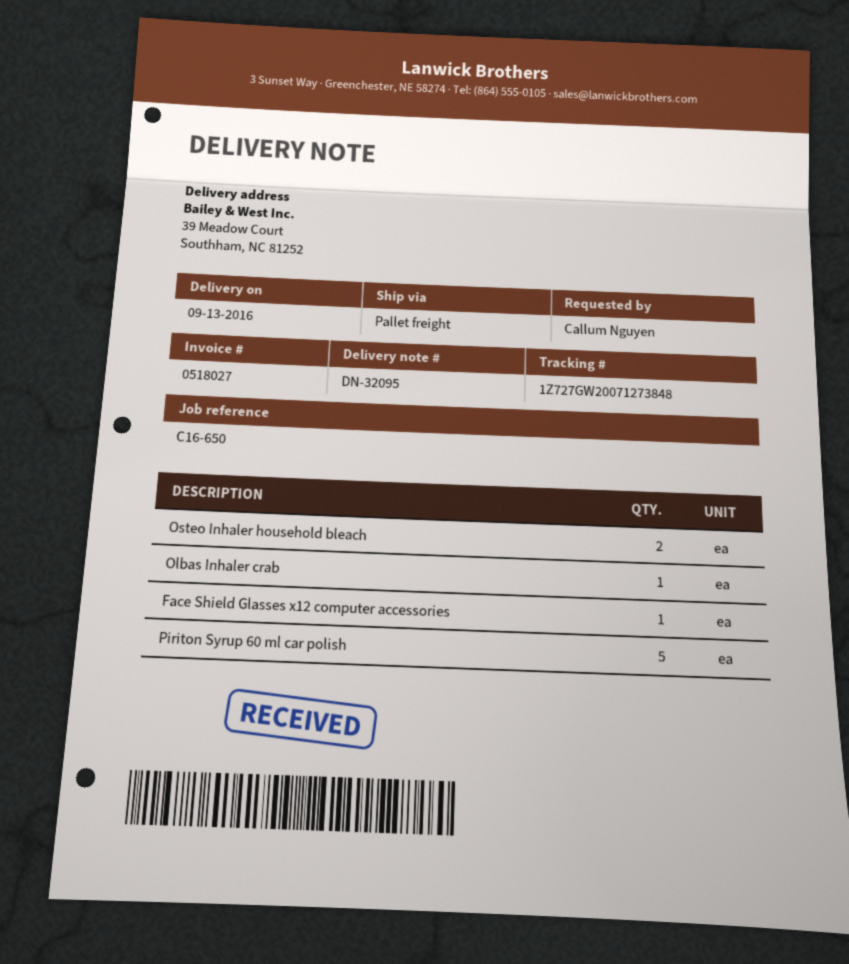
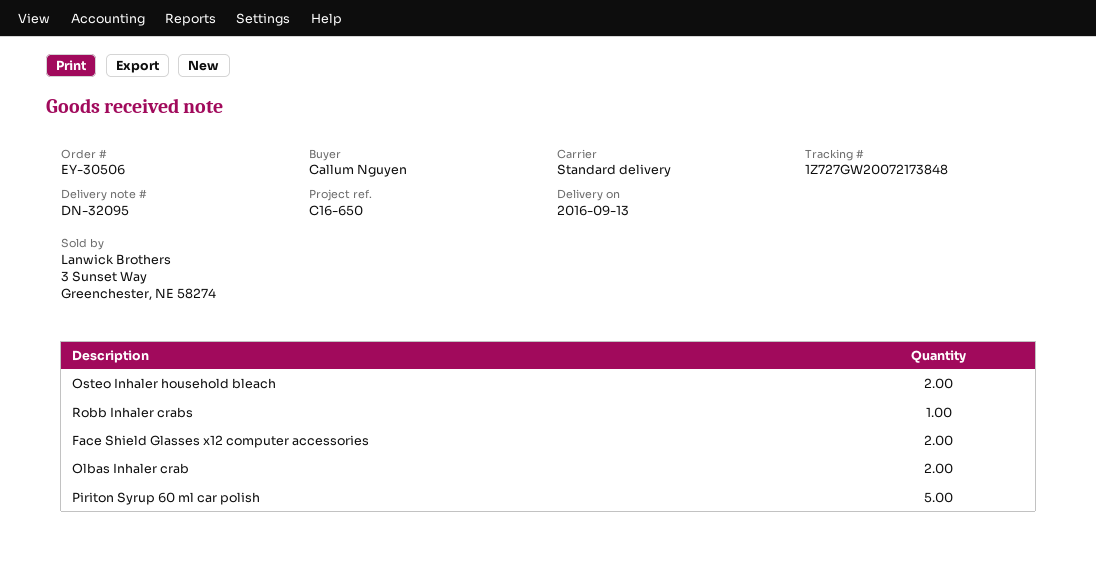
shipping method: pallet freight -> standard
tracking number: 1Z727GW20071273848 -> 1Z727GW20072173848
Olbas Inhaler crab: 1 -> 2
Face Shield Glasses x12 computer accessories: 1 -> 2
Robb Inhaler crabs: none -> 1

